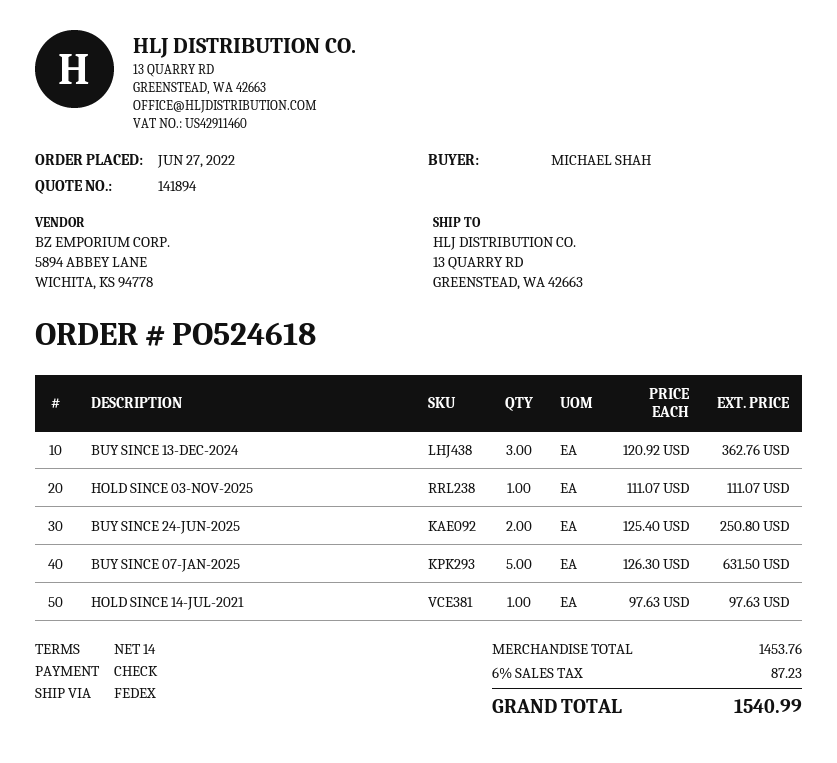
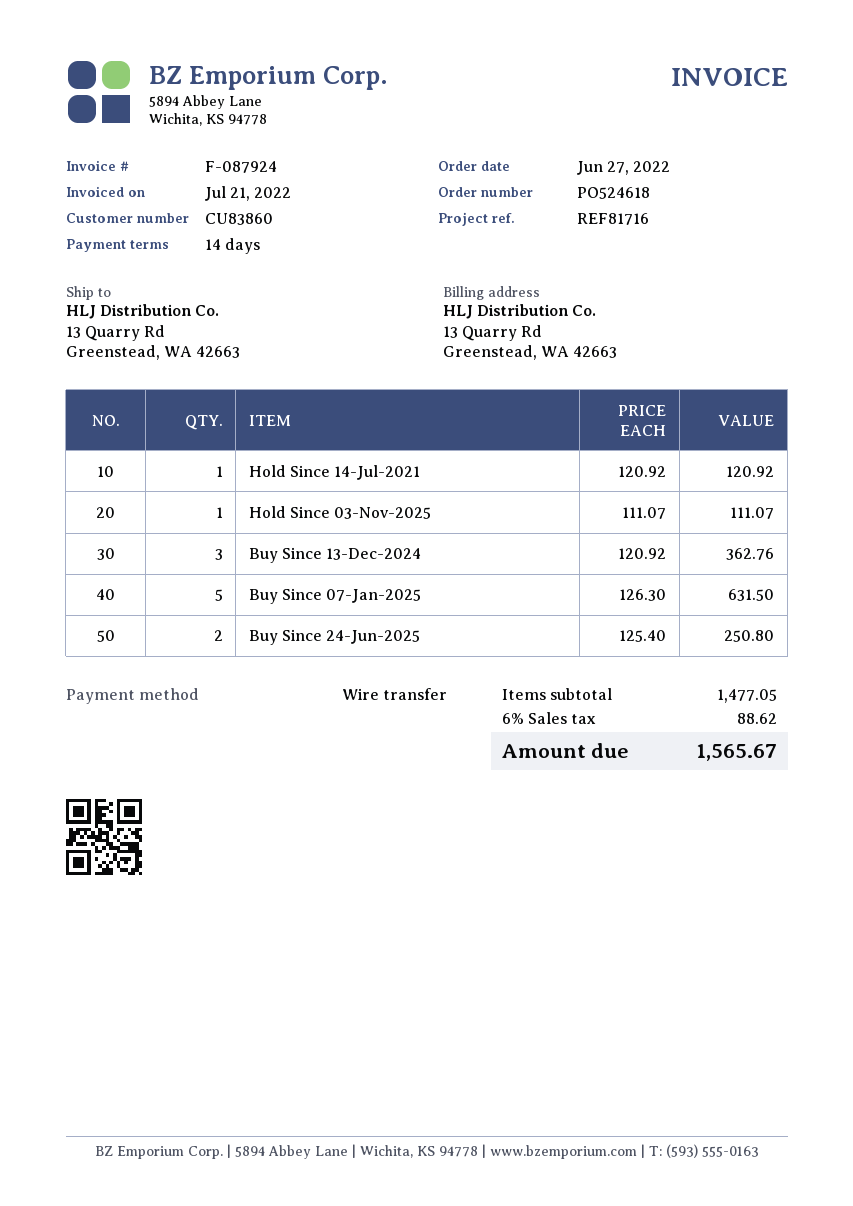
payment method: cheque -> bank transfer
HOLD SINCE 14-JUL-2021: 1 x 97.63 = 97.63 -> 1 x 120.92 = 120.92
subtotal: 1453.76 -> 1477.05
tax: 6% = 87.23 -> 6% = 88.62
total: 1540.99 -> 1565.67

